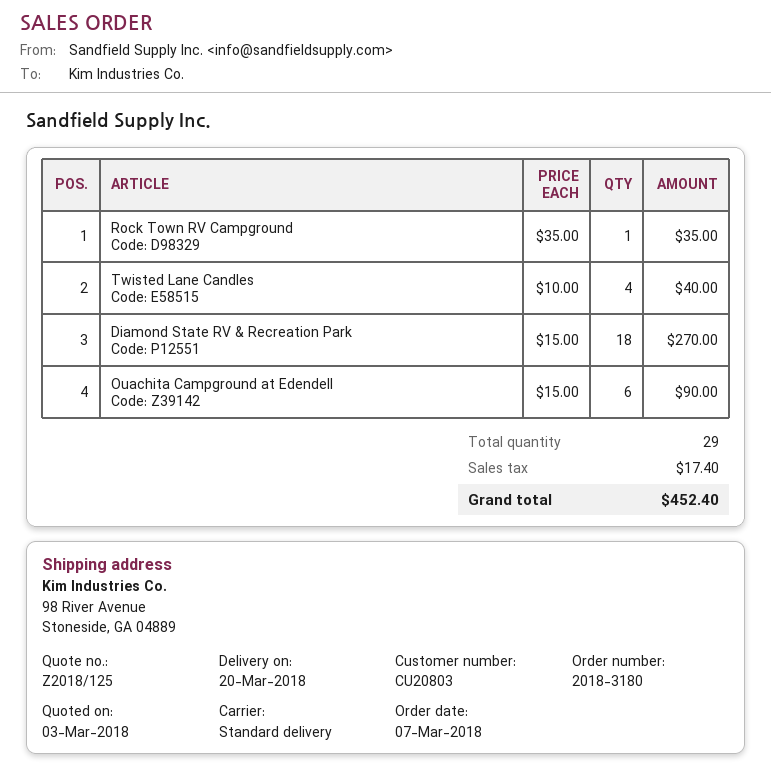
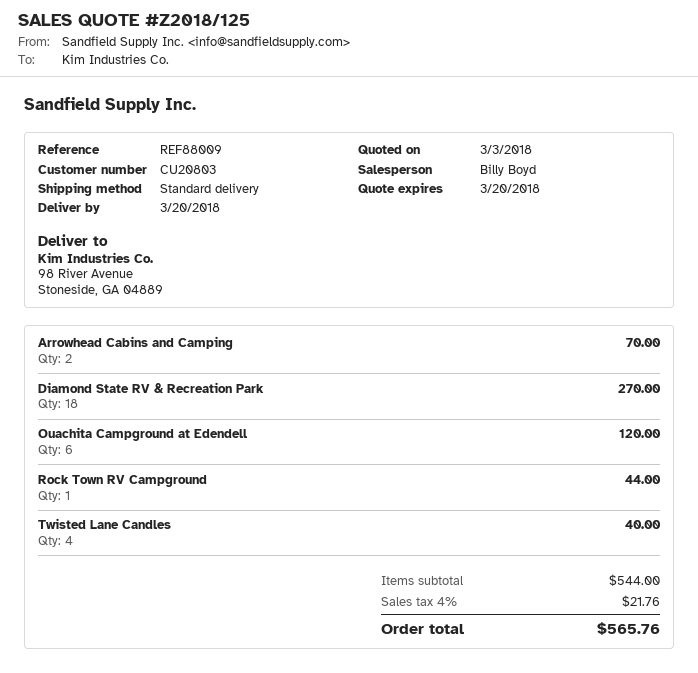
Rock Town RV Campground: 1 for 35.00 -> 1 for 44.00
Ouachita Campground at Edendell: 6 for 90.00 -> 6 for 120.00
Arrowhead Cabins and Camping: none -> 2 for 70.00
tax: 17.40 -> 21.76
total: 452.40 -> 565.76

